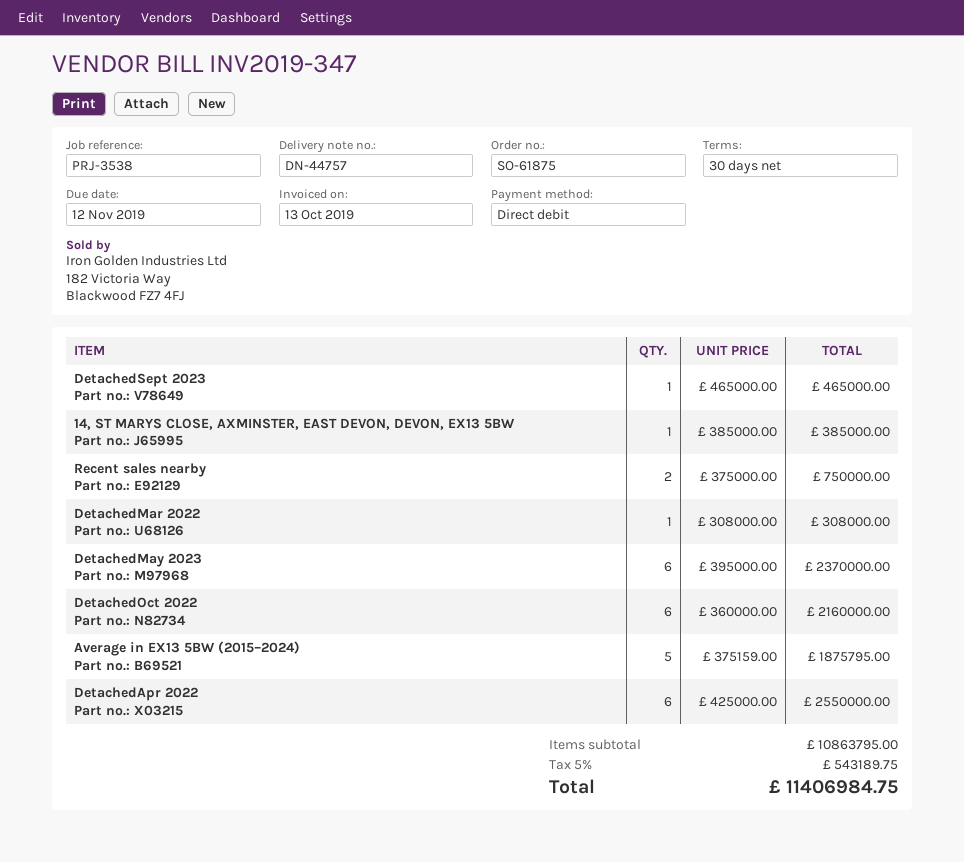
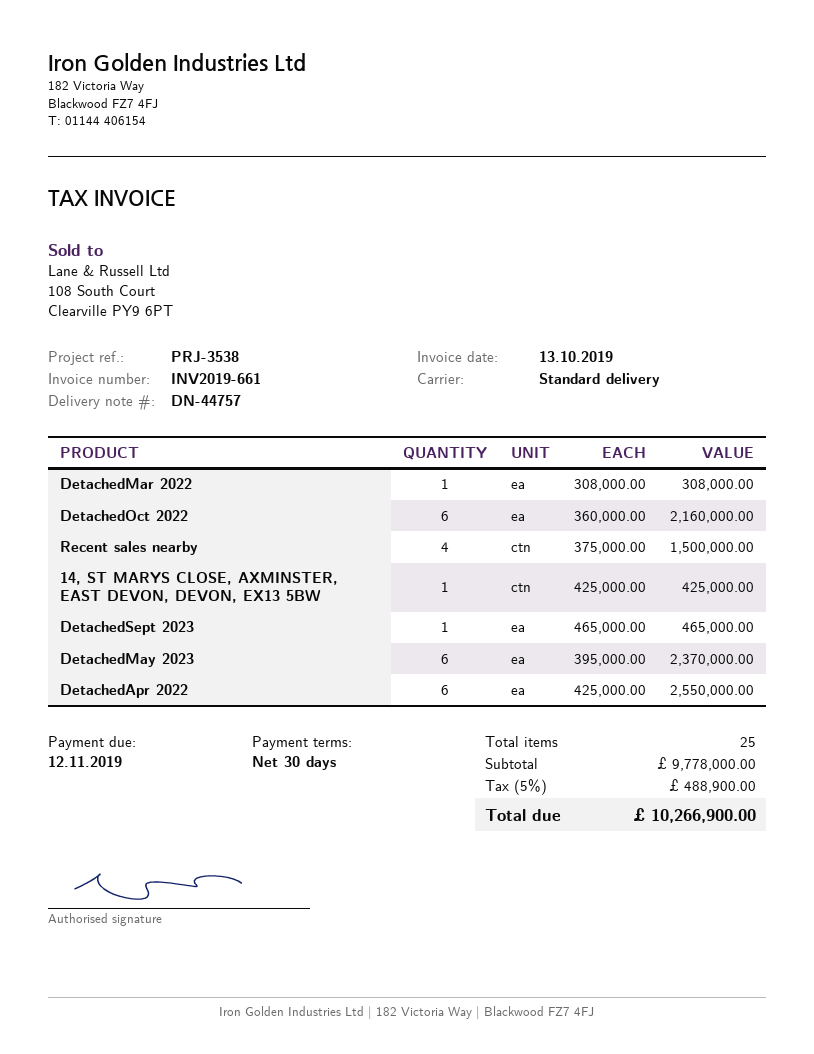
invoice number: INV2019-347 -> INV2019-661
14, ST MARYS CLOSE, AXMINSTER, EAST DEVON, DEVON, EX13 5BW: 1 x 385000.00 = 385000.00 -> 1 x 425000.00 = 425000.00
Recent sales nearby: 2 x 375000.00 = 750000.00 -> 4 x 375000.00 = 1500000.00
Average in EX13 5BW (2015–2024): 5 x 375159.00 = 1875795.00 -> none
subtotal: 10863795.00 -> 9778000.00
tax: 5% = 543189.75 -> 5% = 488900.00
total: 11406984.75 -> 10266900.00

